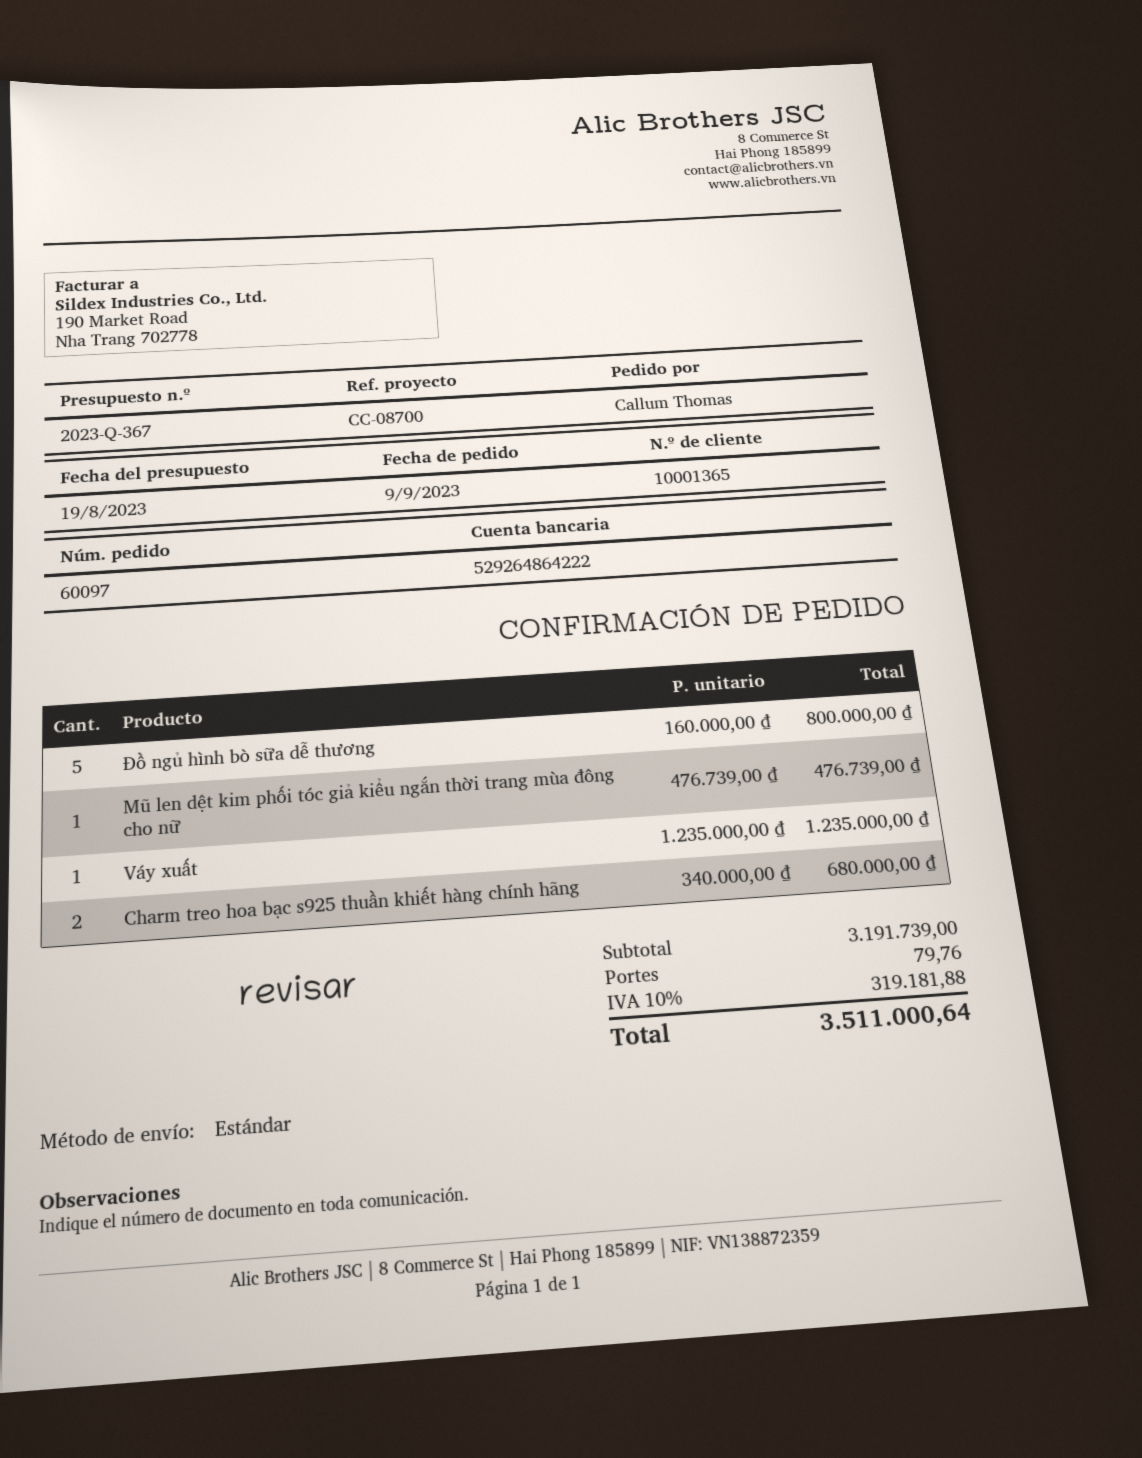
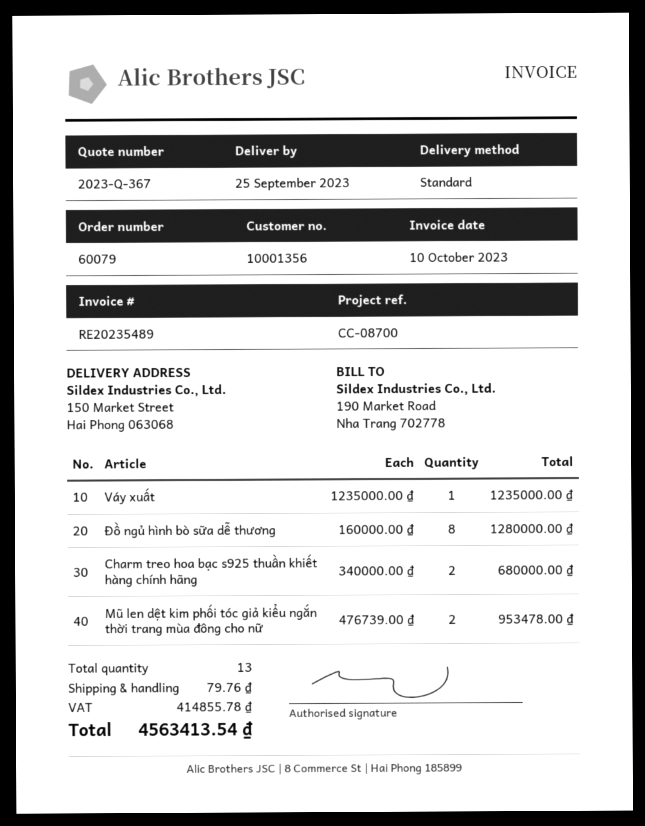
order number: 60097 -> 60079
customer number: 10001365 -> 10001356
Đồ ngủ hình bò sữa dễ thương: 5 x 160000.00 = 800000.00 -> 8 x 160000.00 = 1280000.00
Mũ len dệt kim phối tóc giả kiểu ngắn thời trang mùa đông cho nữ: 1 x 476739.00 = 476739.00 -> 2 x 476739.00 = 953478.00
tax: 319181.88 -> 414855.78
total: 3511000.64 -> 4563413.54

